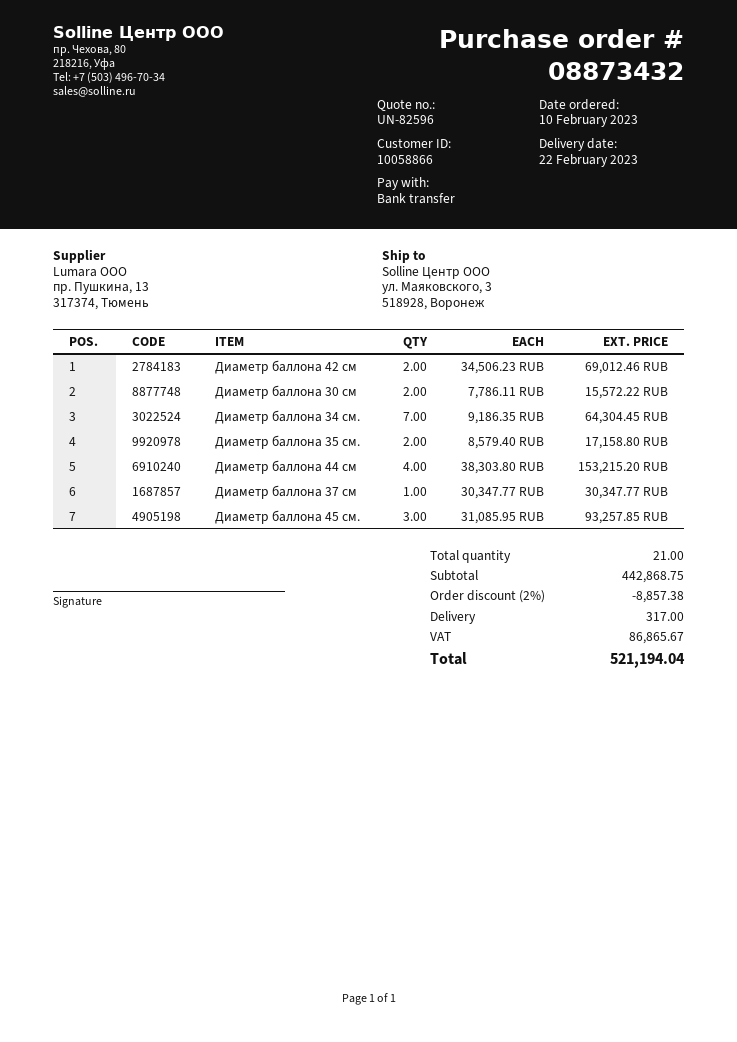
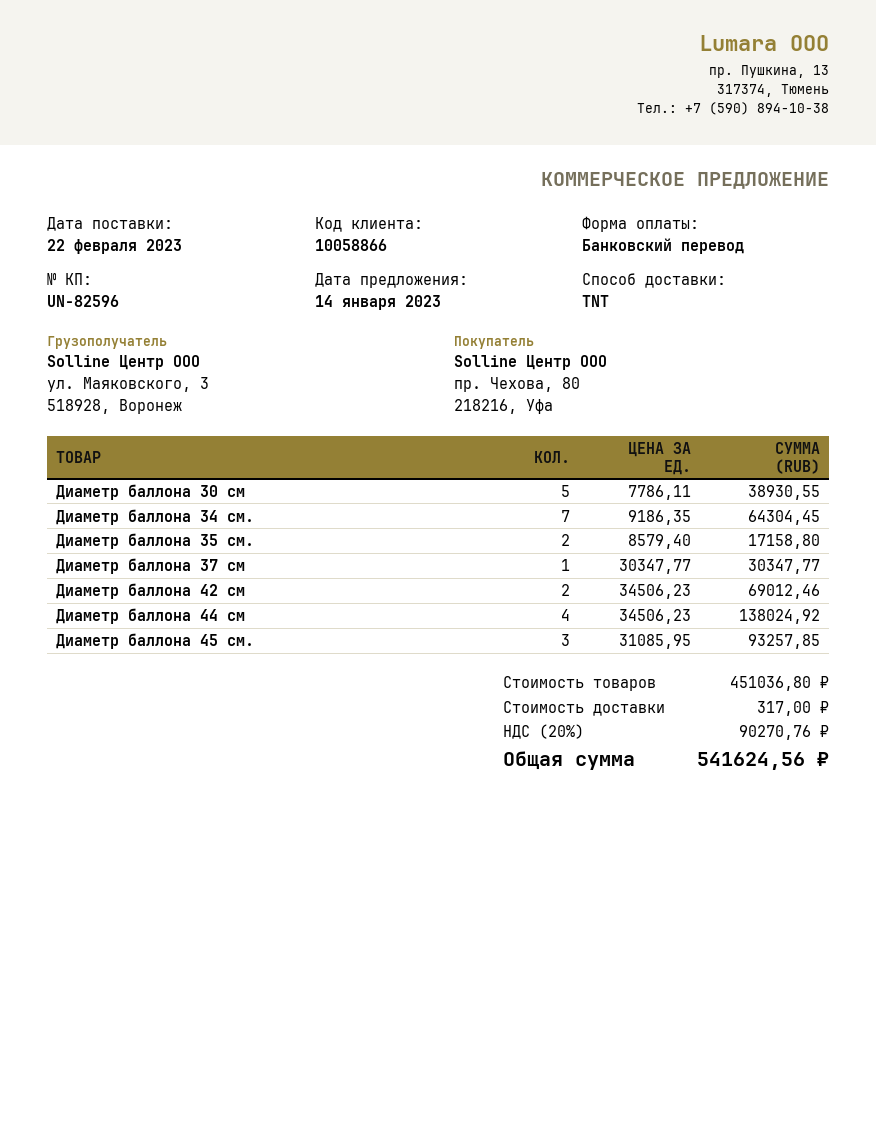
Диаметр баллона 30 см: 2 x 7786.11 = 15572.22 -> 5 x 7786.11 = 38930.55
Диаметр баллона 44 см: 4 x 38303.80 = 153215.20 -> 4 x 34506.23 = 138024.92
subtotal: 442868.75 -> 451036.80
discount: 2% = 8857.38 -> none
tax: 86865.67 -> 90270.76
total: 521194.04 -> 541624.56

